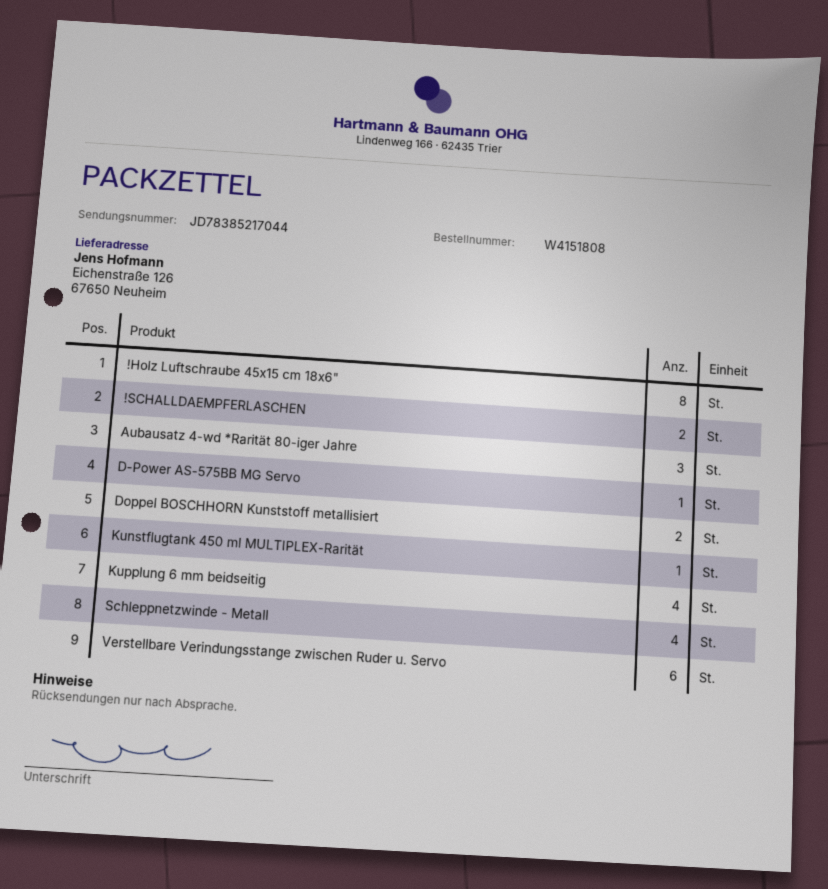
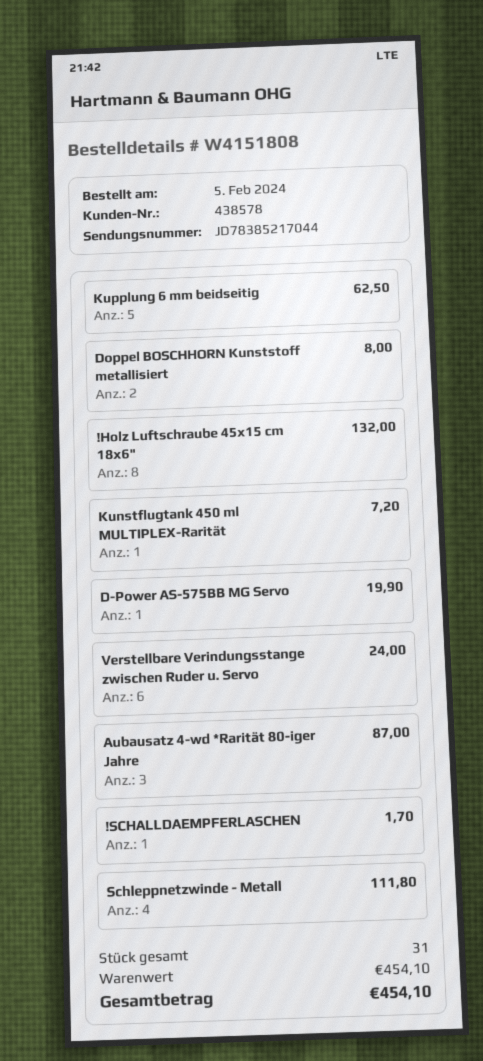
!SCHALLDAEMPFERLASCHEN: 2 -> 1
Kupplung 6 mm beidseitig: 4 -> 5

